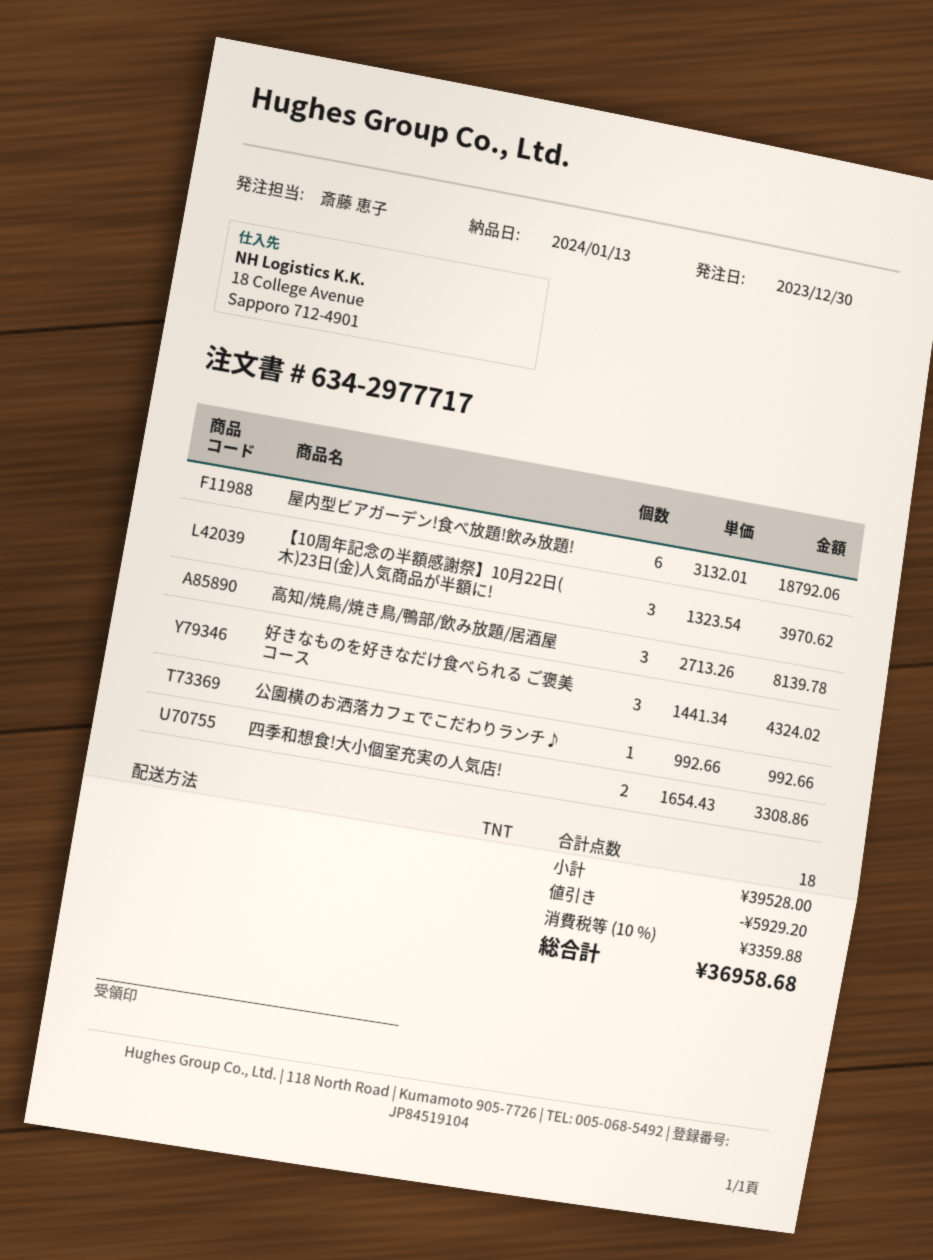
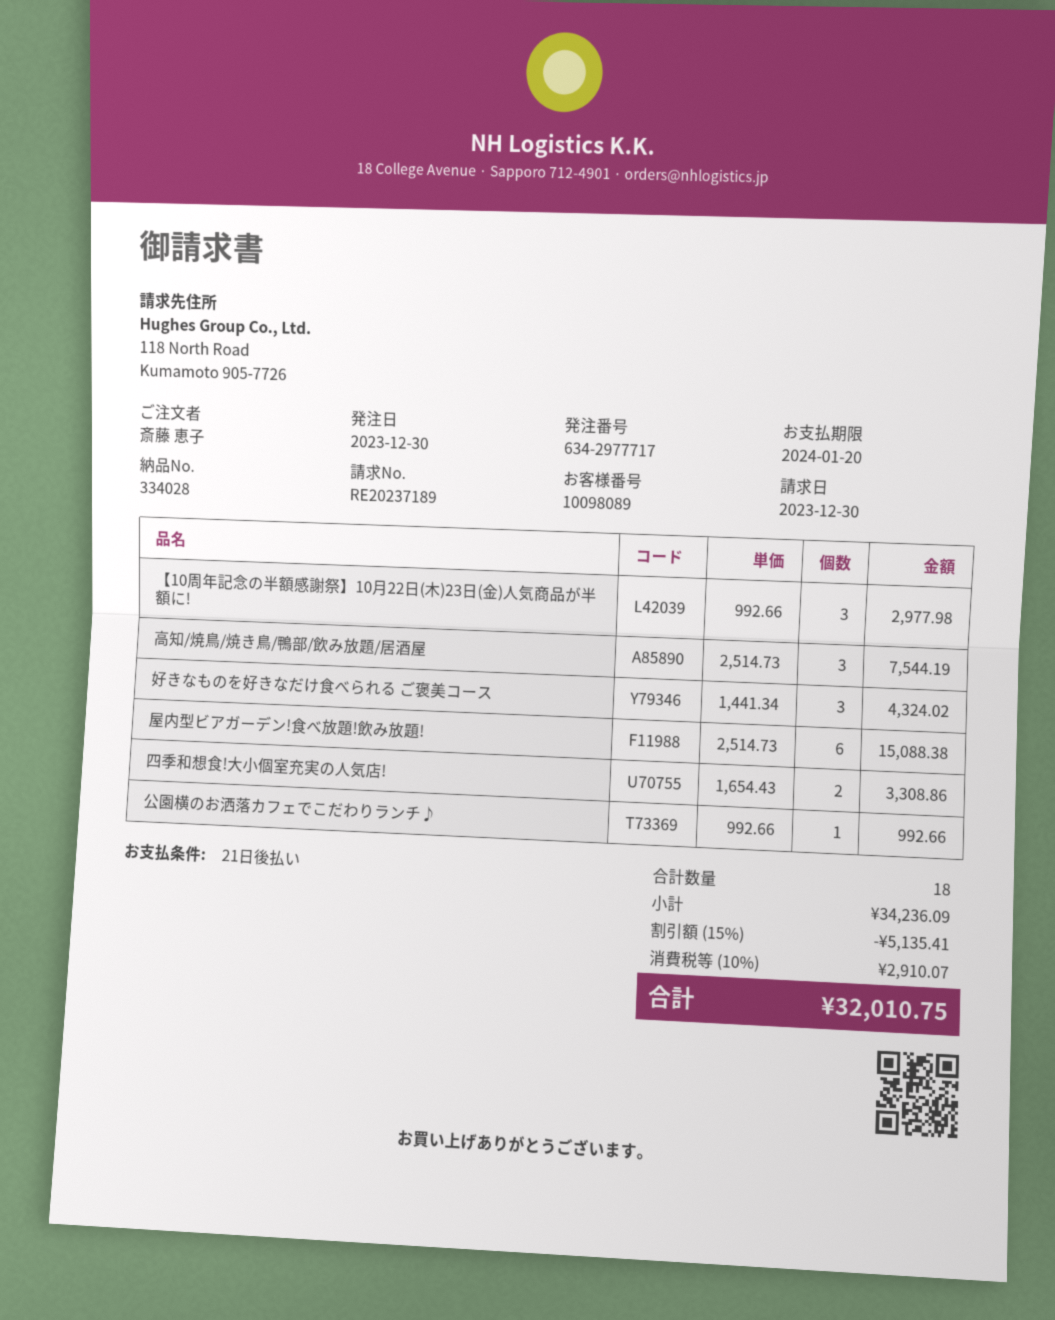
屋内型ビアガーデン!食べ放題!飲み放題!: 6 x 3132.01 = 18792.06 -> 6 x 2514.73 = 15088.38
【10周年記念の半額感謝祭】10月22日(木)23日(金)人気商品が半額に!: 3 x 1323.54 = 3970.62 -> 3 x 992.66 = 2977.98
高知/焼鳥/焼き鳥/鴨部/飲み放題/居酒屋: 3 x 2713.26 = 8139.78 -> 3 x 2514.73 = 7544.19
subtotal: 39528.00 -> 34236.09
discount: 5929.20 -> 5135.41
tax: 10% = 3359.88 -> 10% = 2910.07
total: 36958.68 -> 32010.75

